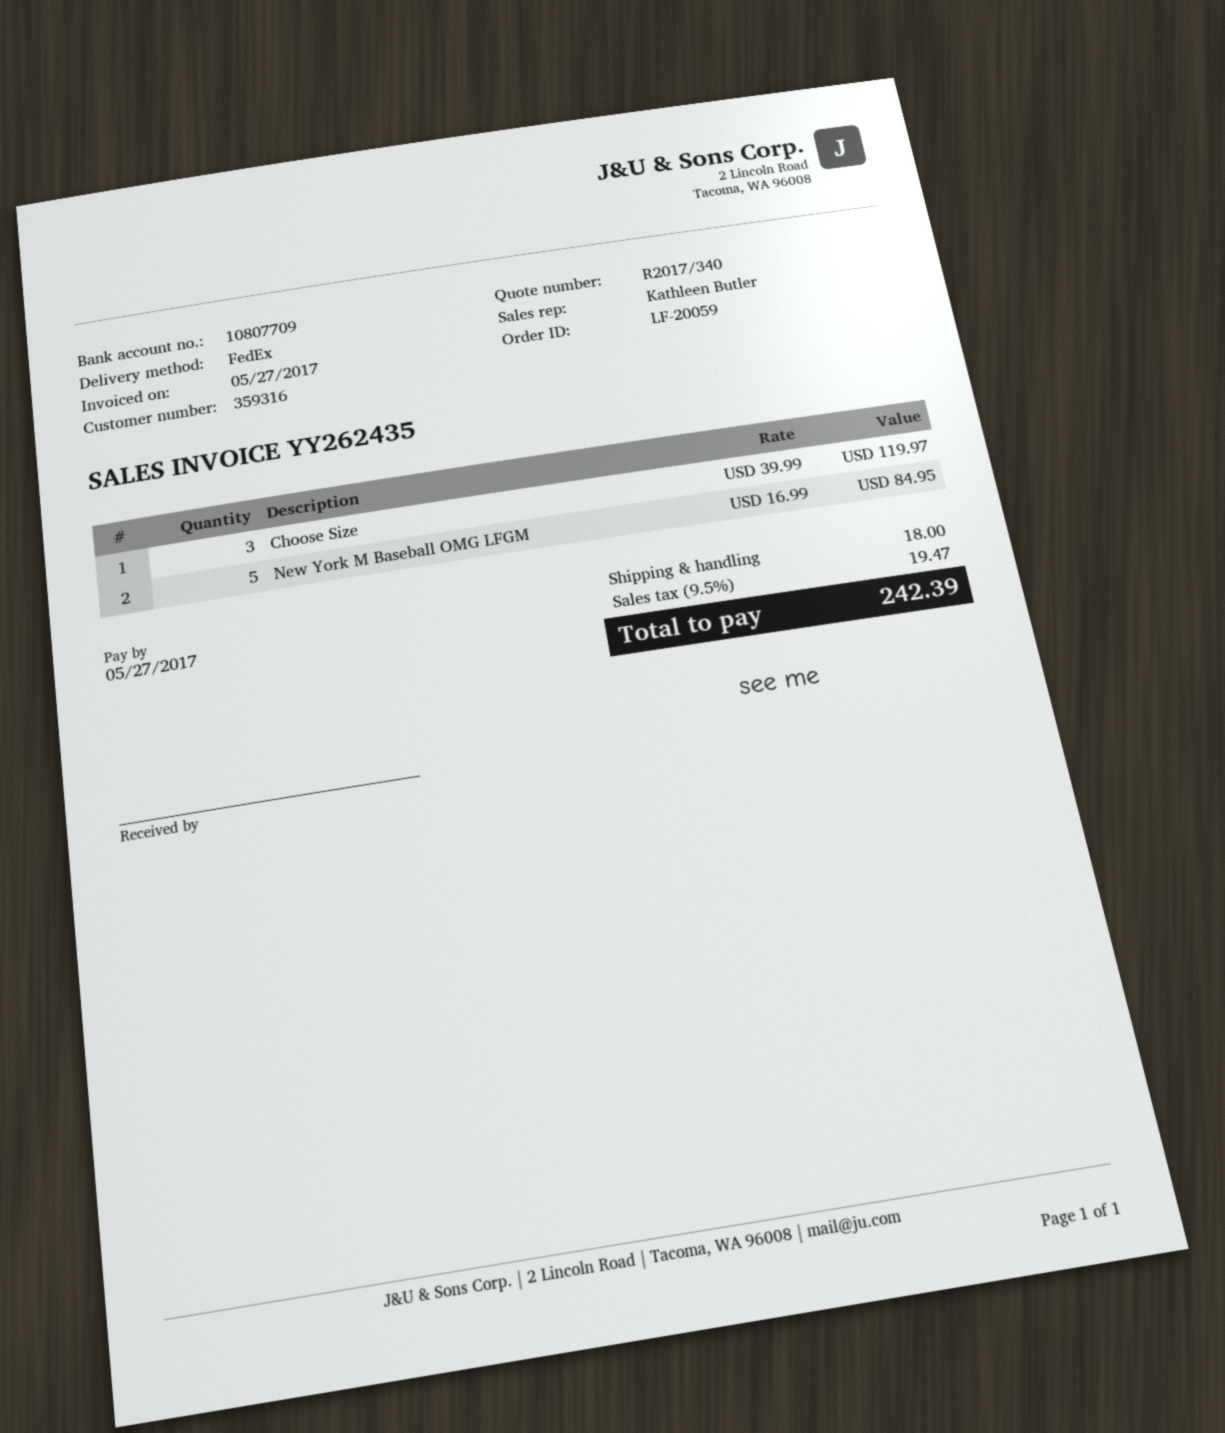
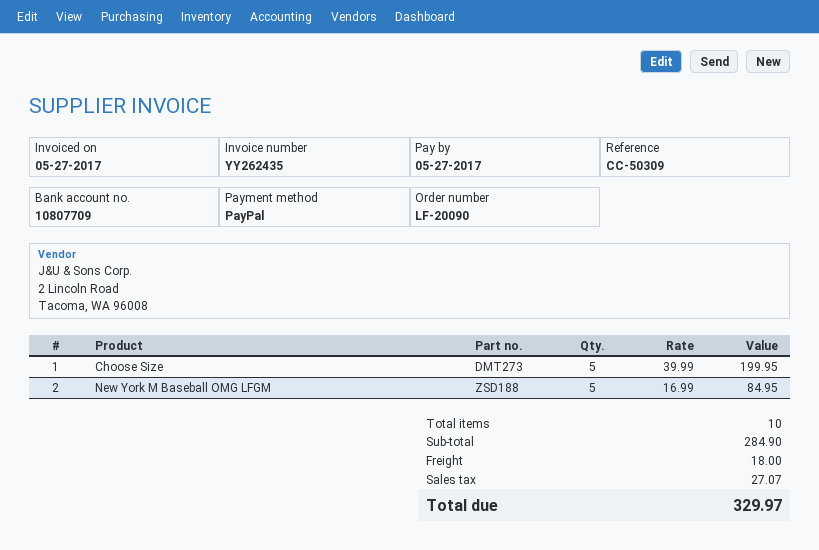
order number: LF-20059 -> LF-20090
Choose Size: 3 x 39.99 = 119.97 -> 5 x 39.99 = 199.95
tax: 19.47 -> 27.07
total: 242.39 -> 329.97

